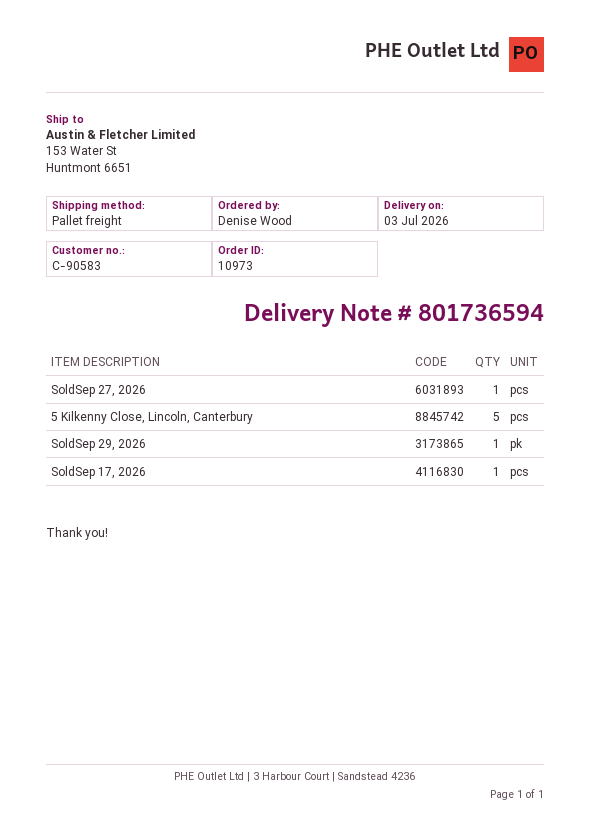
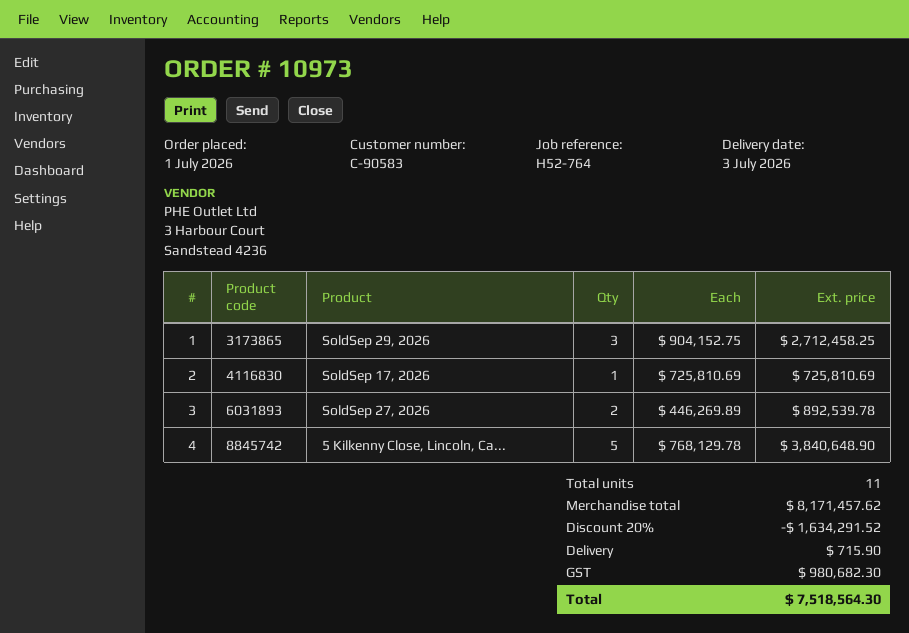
SoldSep 27, 2026: 1 -> 2
SoldSep 29, 2026: 1 -> 3

